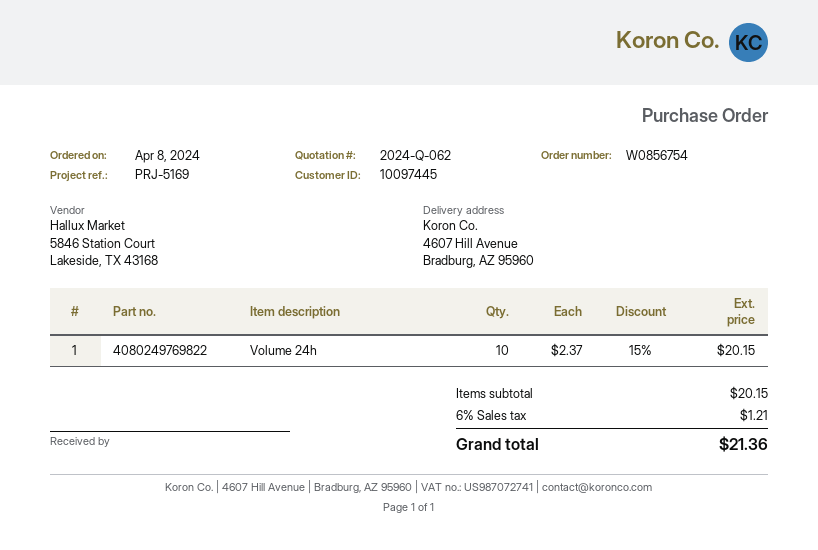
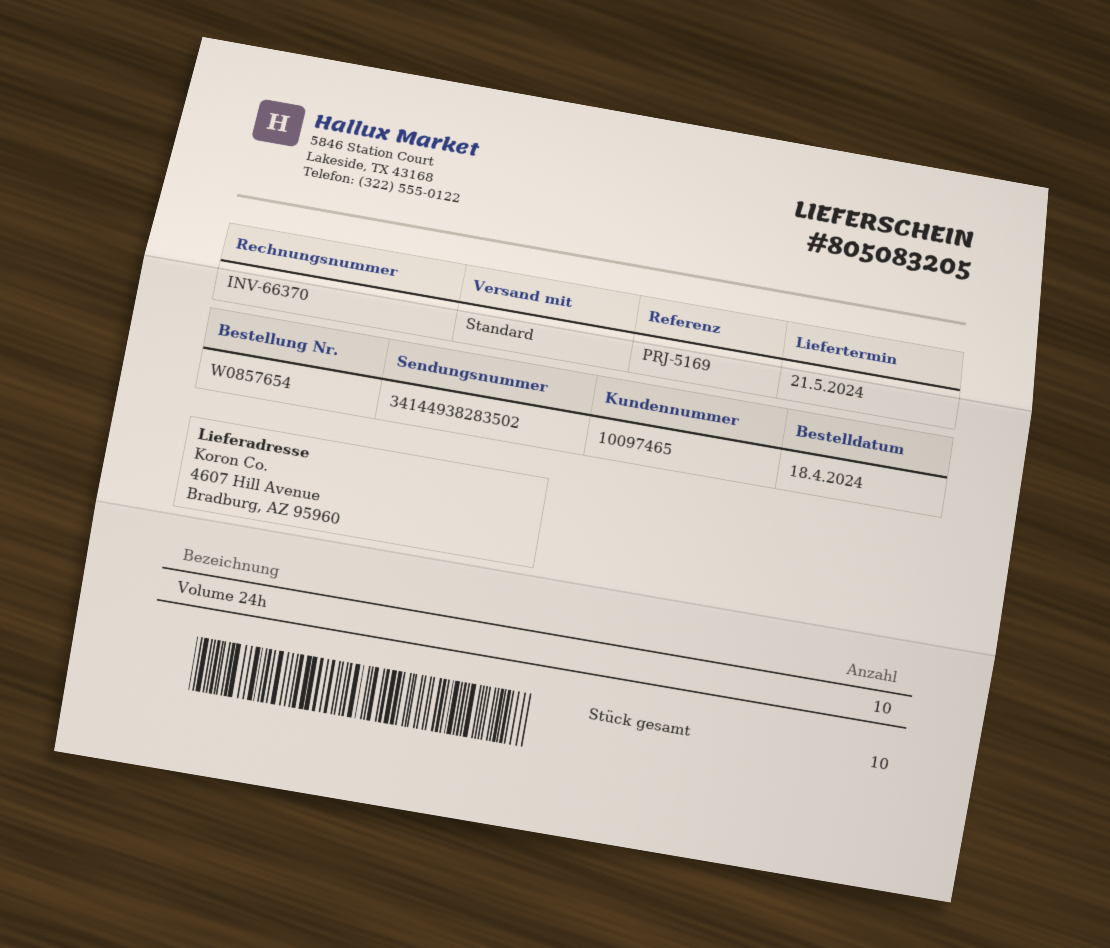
order number: W0856754 -> W0857654
order date: 2024-04-08 -> 2024-04-18
customer number: 10097445 -> 10097465

